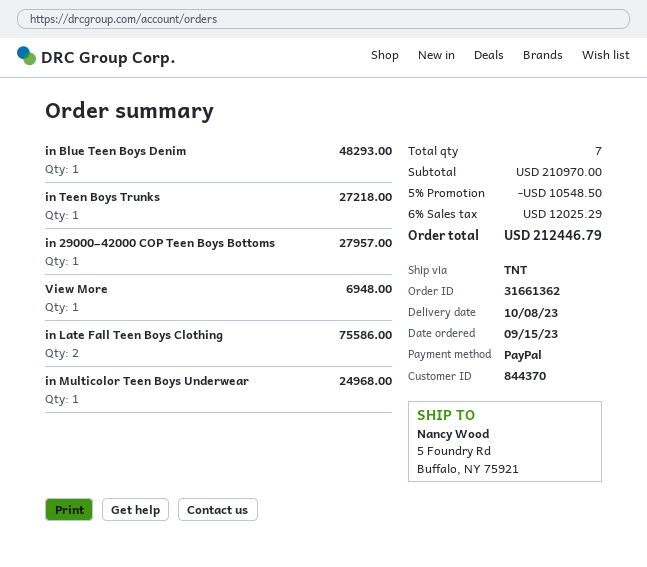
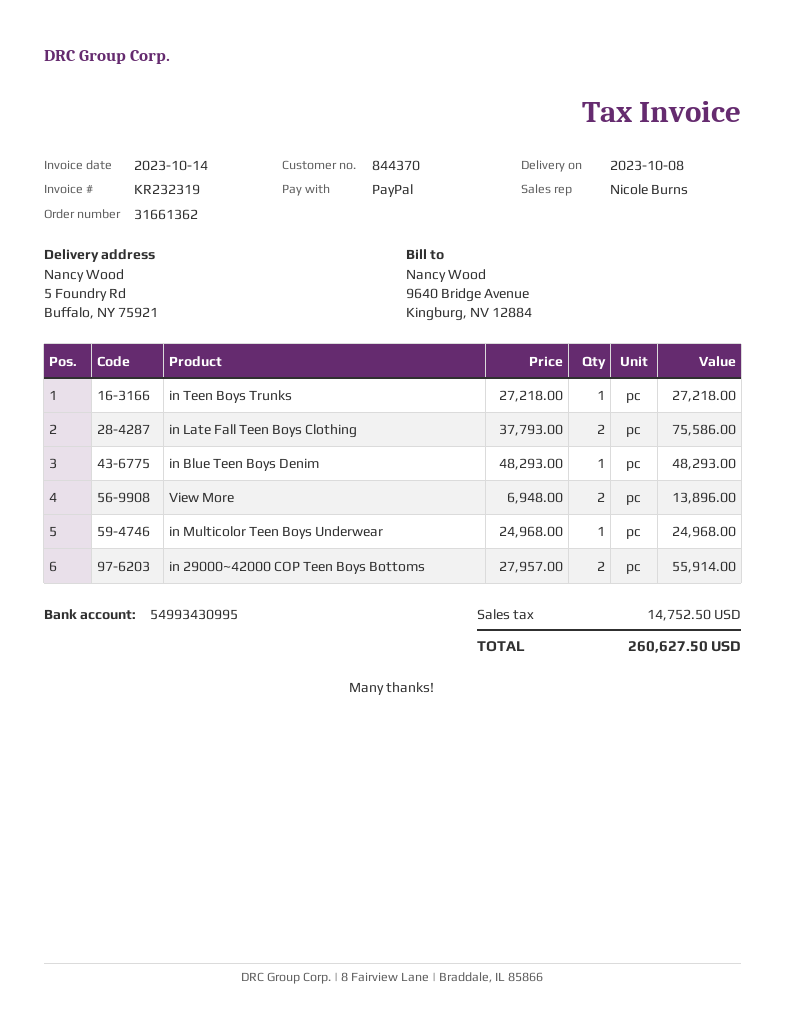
in 29000~42000 COP Teen Boys Bottoms: 1 for 27957.00 -> 2 for 55914.00
View More: 1 for 6948.00 -> 2 for 13896.00
discount: 5% = 10548.50 -> none
tax: 12025.29 -> 14752.50
total: 212446.79 -> 260627.50

